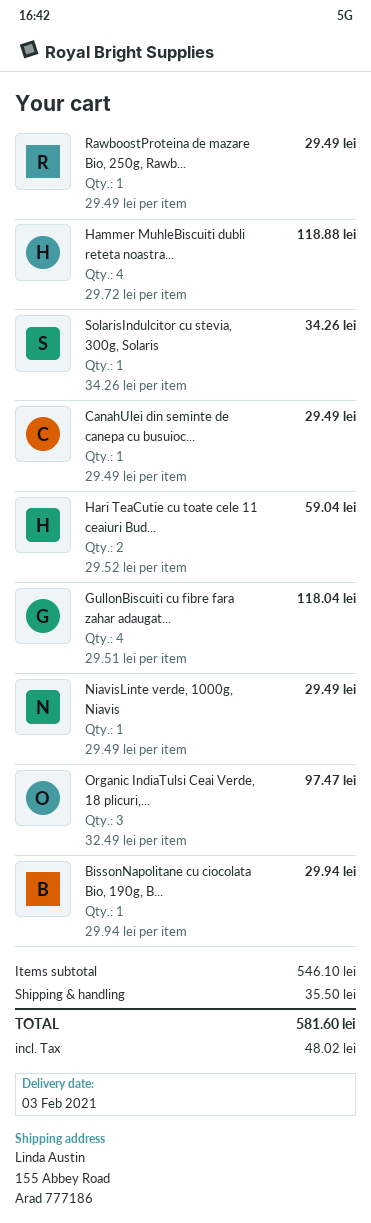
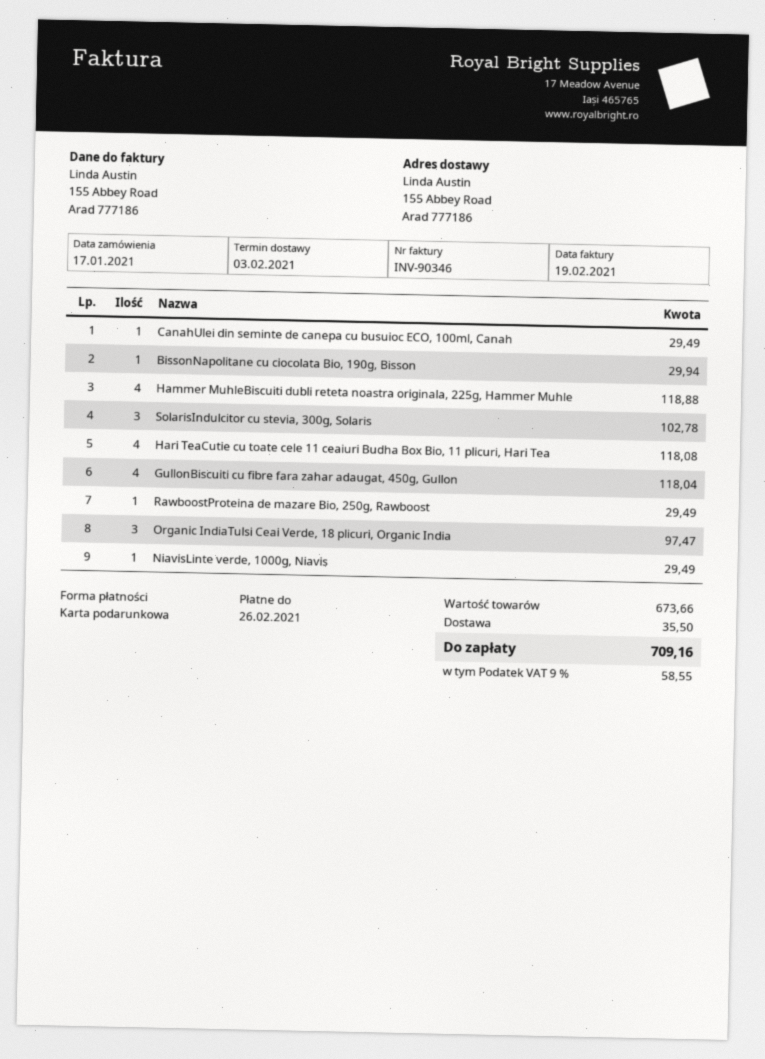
SolarisIndulcitor cu stevia, 300g, Solaris: 1 for 34.26 -> 3 for 102.78
Hari TeaCutie cu toate cele 11 ceaiuri Bud...: 2 for 59.04 -> 4 for 118.08
subtotal: 546.10 -> 673.66
tax: 48.02 -> 58.55
total: 581.60 -> 709.16

